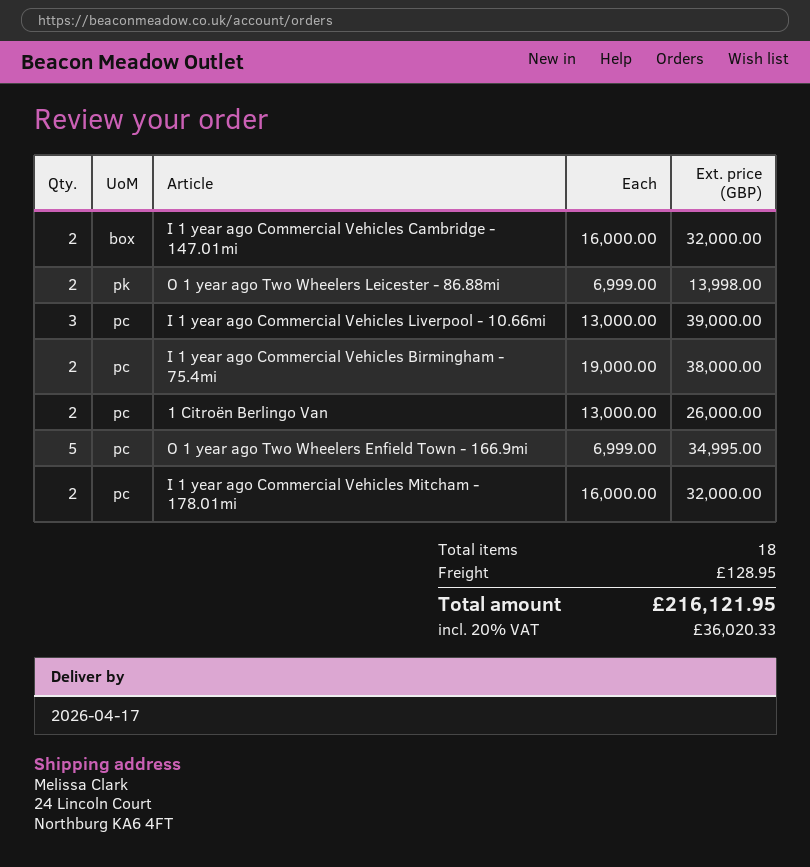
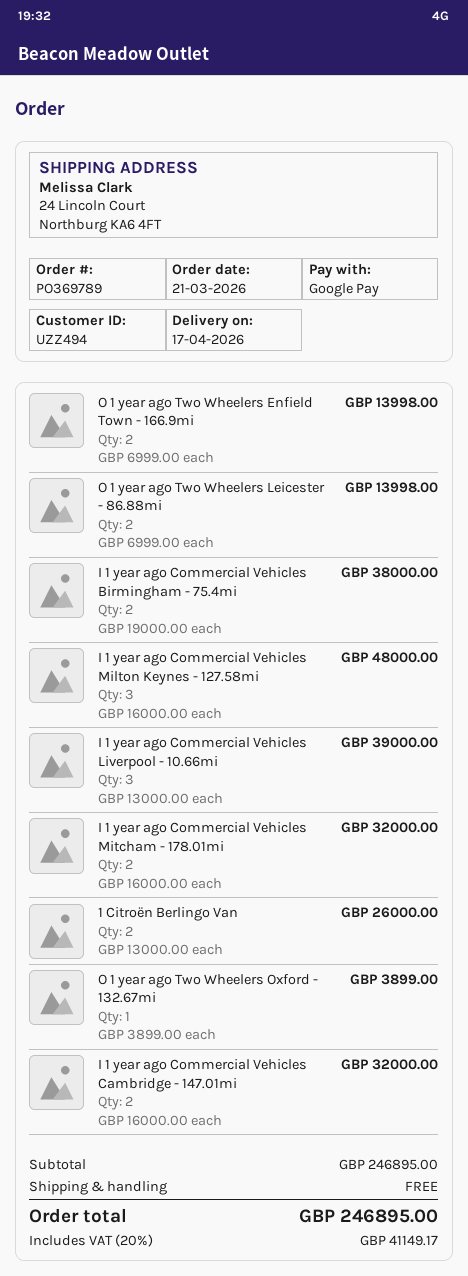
O 1 year ago Two Wheelers Enfield Town - 166.9mi: 5 x 6999.00 = 34995.00 -> 2 x 6999.00 = 13998.00
I 1 year ago Commercial Vehicles Milton Keynes - 127.58mi: none -> 3 x 16000.00 = 48000.00
O 1 year ago Two Wheelers Oxford - 132.67mi: none -> 1 x 3899.00 = 3899.00
shipping: 128.95 -> 0.00
tax: 20% = 36020.33 -> 20% = 41149.17
total: 216121.95 -> 246895.00

